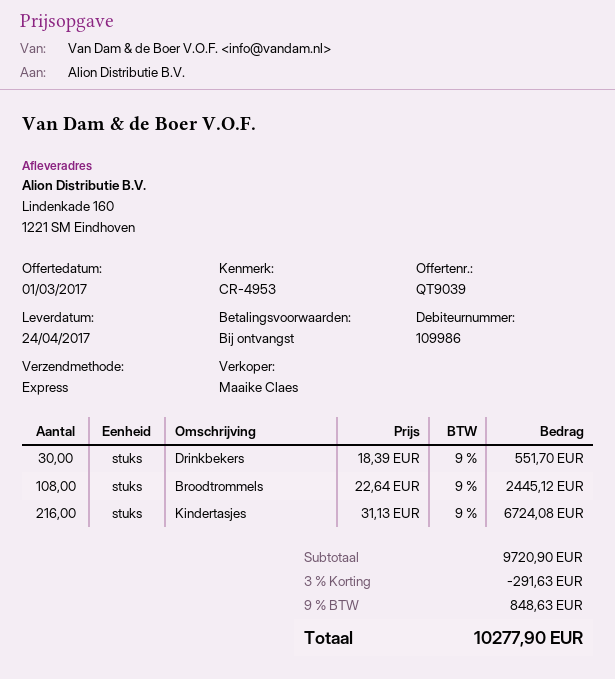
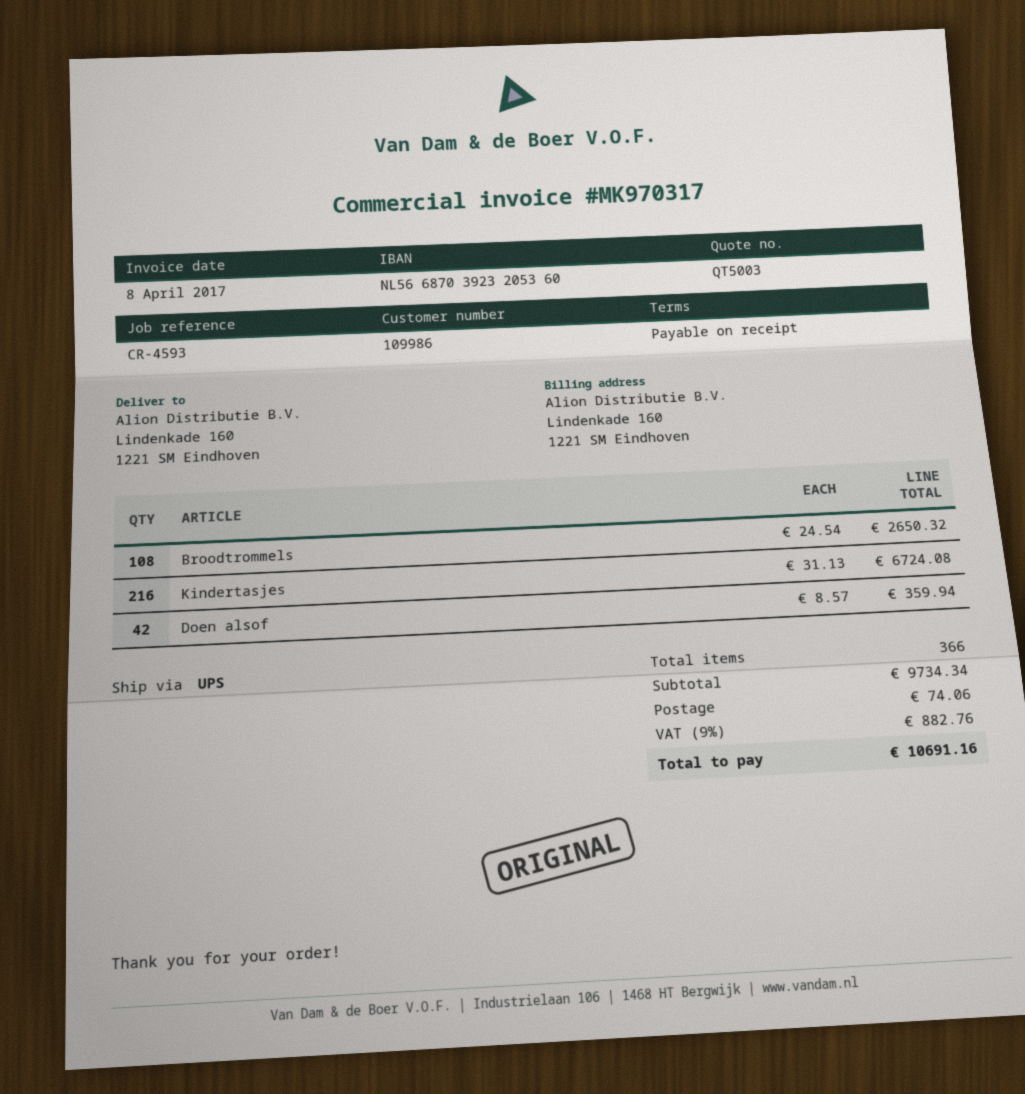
quote number: QT9039 -> QT5003
reference: CR-4953 -> CR-4593
shipping method: express -> UPS
Drinkbekers: 30 x 18.39 = 551.70 -> none
Broodtrommels: 108 x 22.64 = 2445.12 -> 108 x 24.54 = 2650.32
Doen alsof: none -> 42 x 8.57 = 359.94
subtotal: 9720.90 -> 9734.34
discount: 3% = 291.63 -> none
shipping: none -> 74.06
tax: 9% = 848.63 -> 9% = 882.76
total: 10277.90 -> 10691.16

